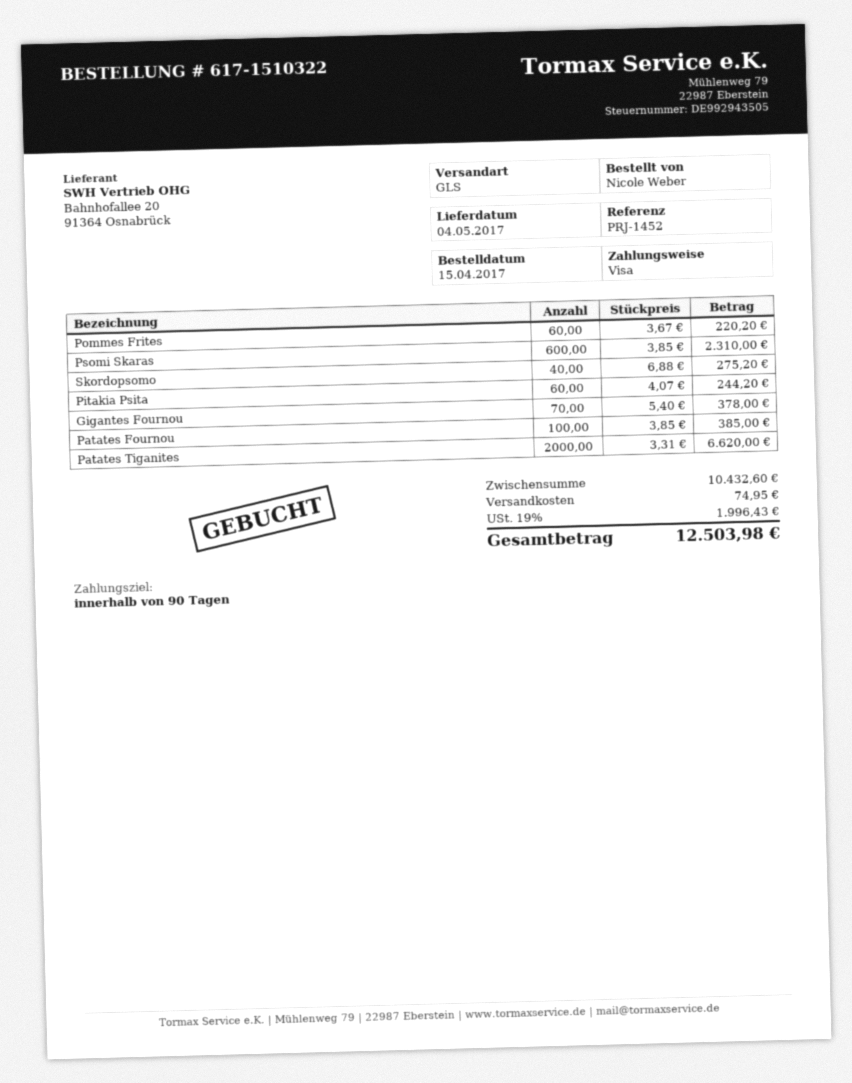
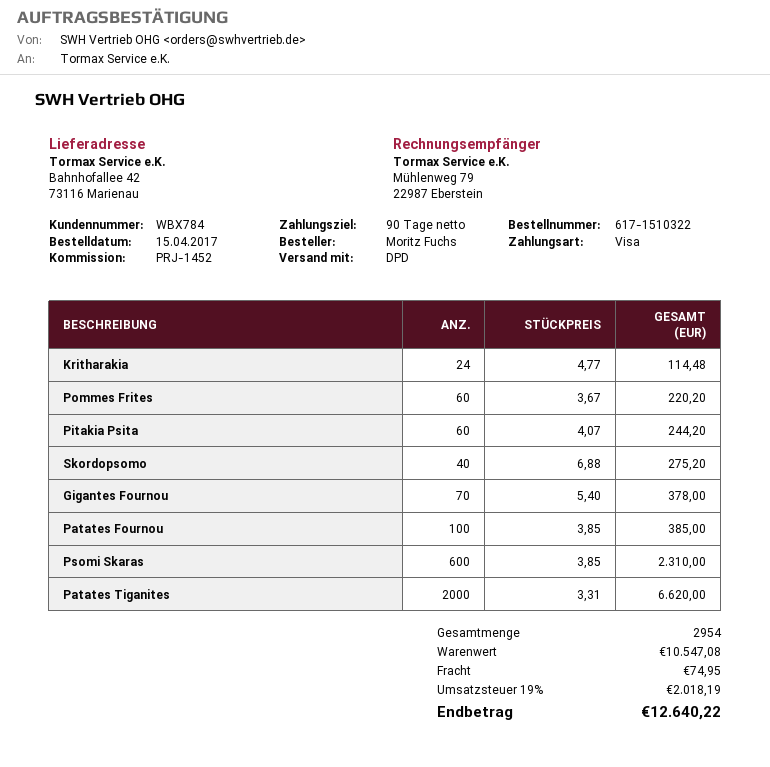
ordered by: Nicole Weber -> Moritz Fuchs
shipping method: GLS -> DPD
Kritharakia: none -> 24 x 4.77 = 114.48
subtotal: 10432.60 -> 10547.08
tax: 19% = 1996.43 -> 19% = 2018.19
total: 12503.98 -> 12640.22

